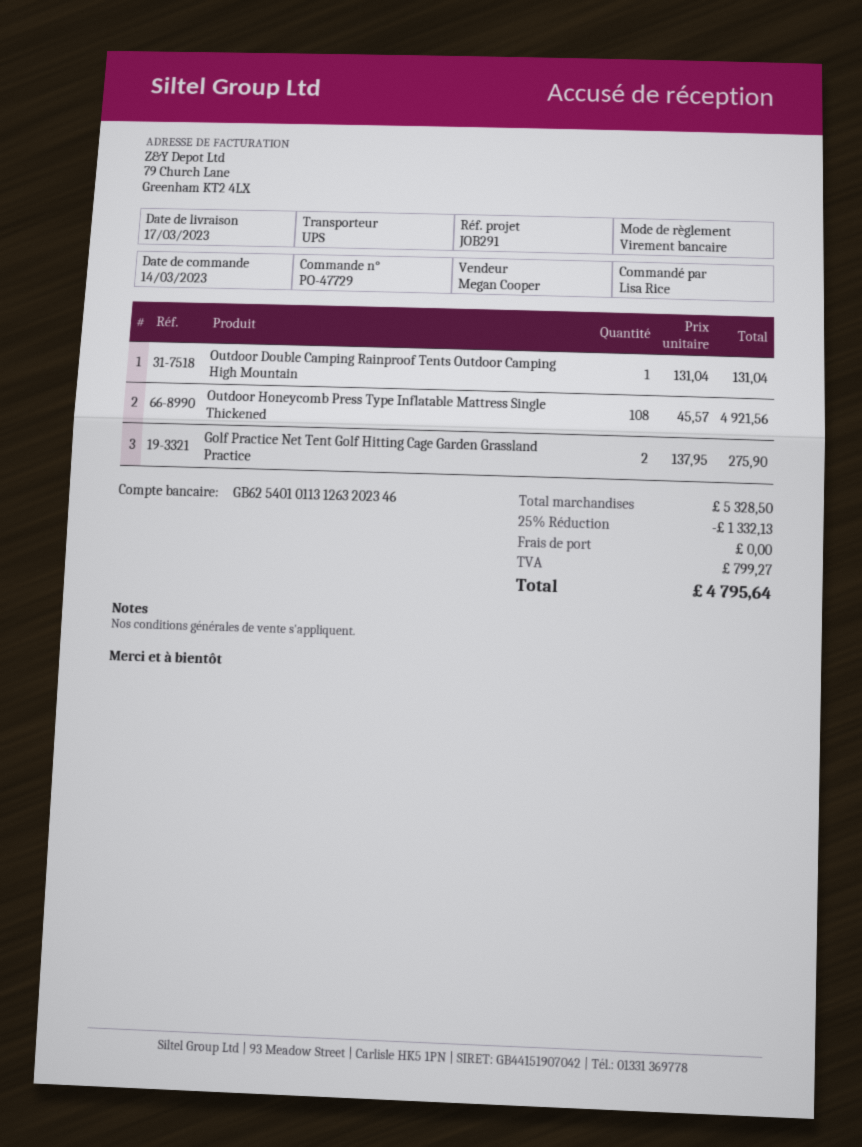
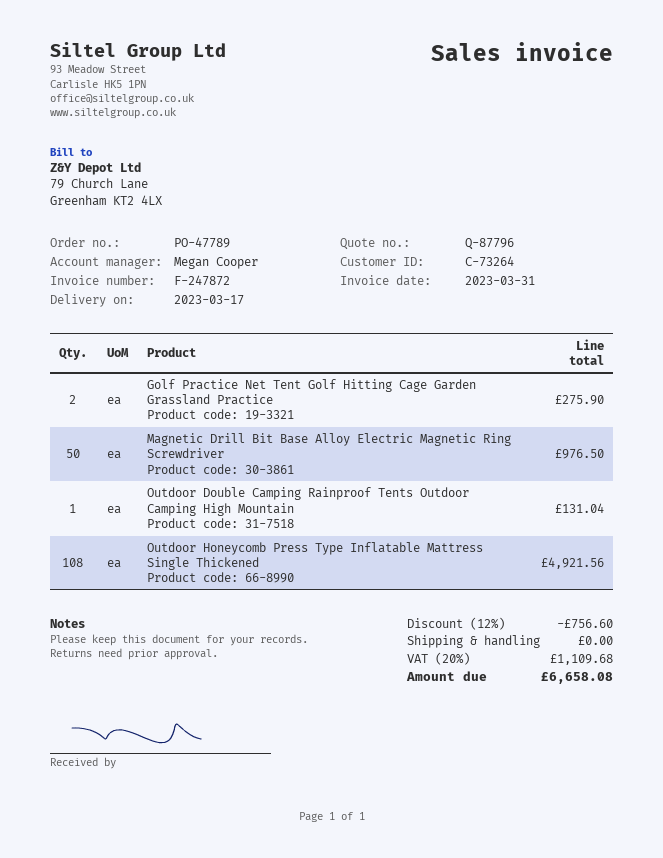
order number: PO-47729 -> PO-47789
Magnetic Drill Bit Base Alloy Electric Magnetic Ring Screwdriver: none -> 50 for 976.50
discount: 25% = 1332.13 -> 12% = 756.60
tax: 799.27 -> 1109.68
total: 4795.64 -> 6658.08

